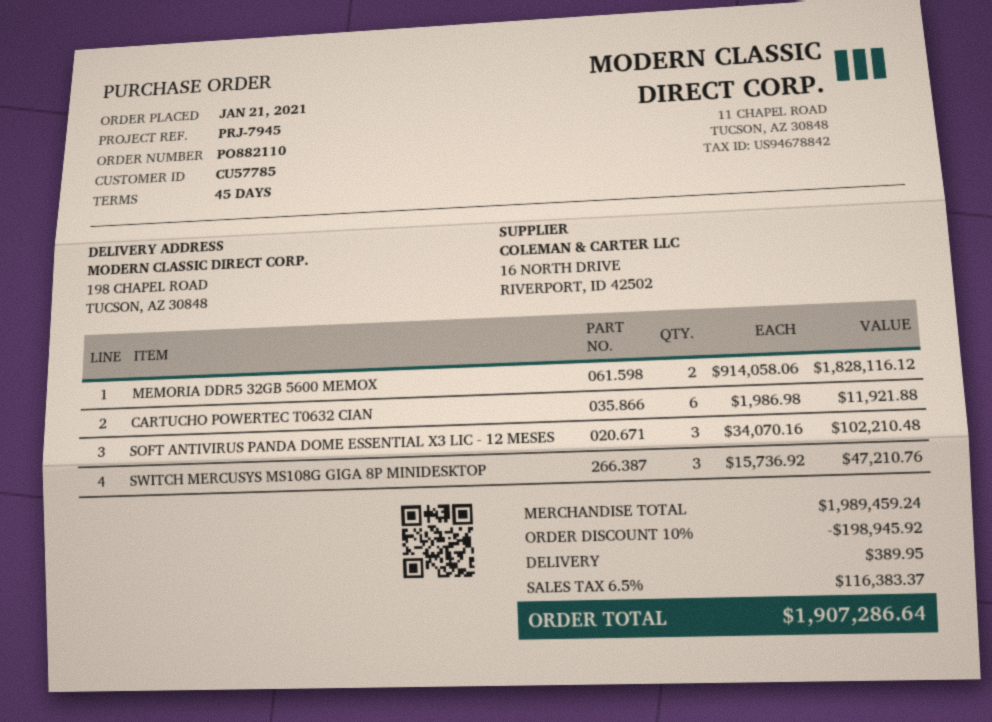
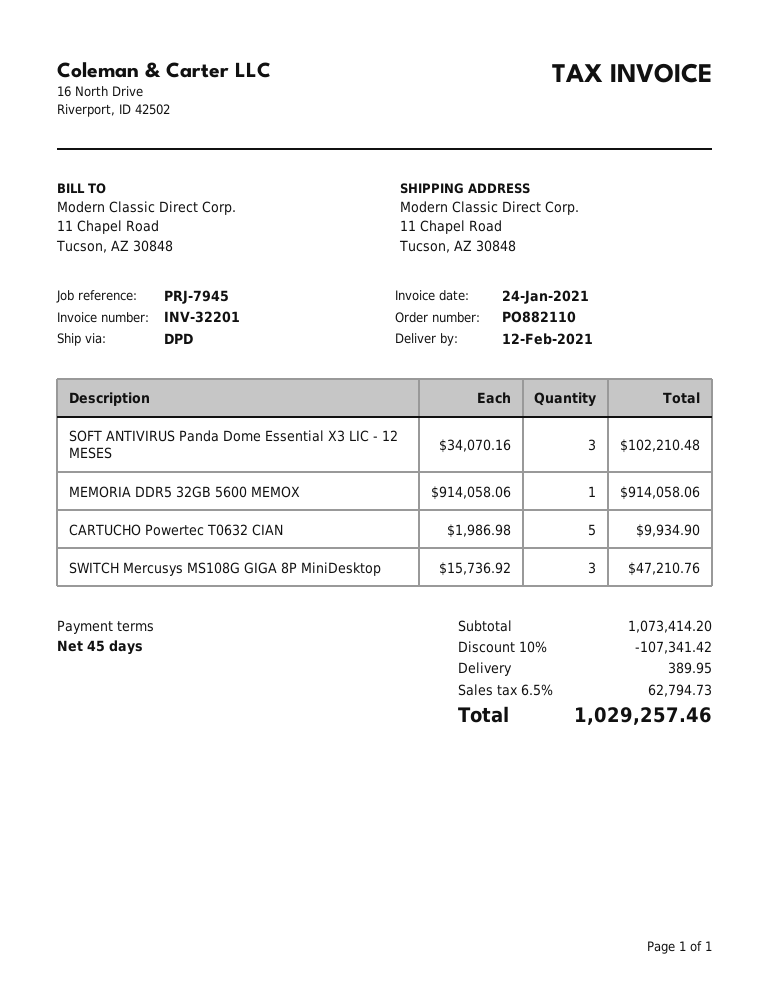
ship to: 198 CHAPEL ROAD, TUCSON, AZ 30848 -> 11 Chapel Road, Tucson, AZ 30848
MEMORIA DDR5 32GB 5600 MEMOX: 2 x 914058.06 = 1828116.12 -> 1 x 914058.06 = 914058.06
CARTUCHO POWERTEC T0632 CIAN: 6 x 1986.98 = 11921.88 -> 5 x 1986.98 = 9934.90
subtotal: 1989459.24 -> 1073414.20
discount: 10% = 198945.92 -> 10% = 107341.42
tax: 6.5% = 116383.37 -> 6.5% = 62794.73
total: 1907286.64 -> 1029257.46

